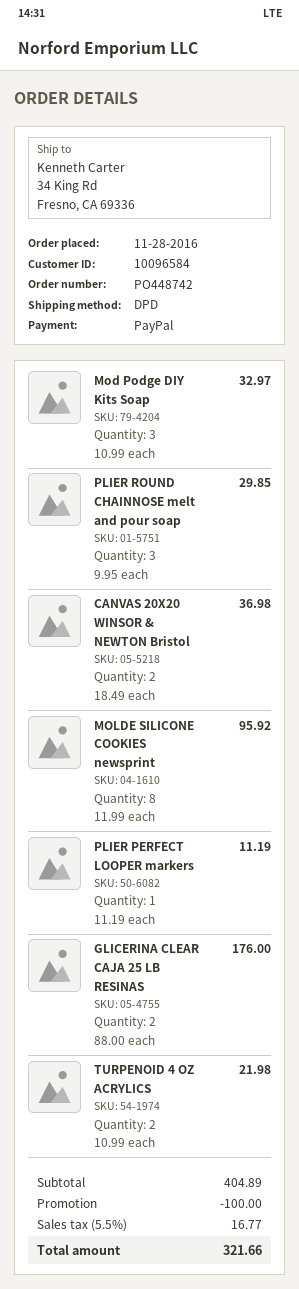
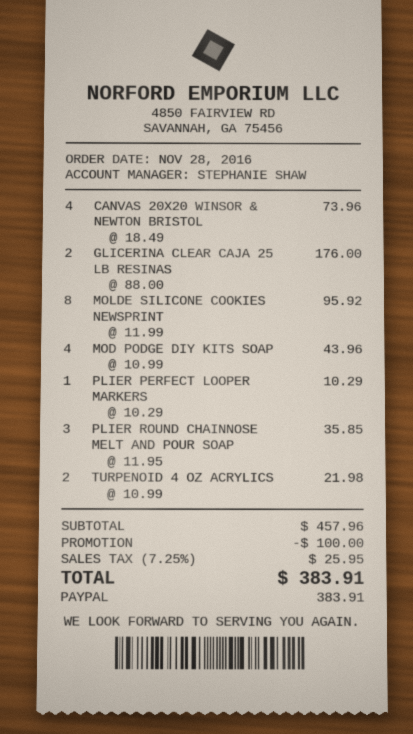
Mod Podge DIY Kits Soap: 3 x 10.99 = 32.97 -> 4 x 10.99 = 43.96
PLIER ROUND CHAINNOSE melt and pour soap: 3 x 9.95 = 29.85 -> 3 x 11.95 = 35.85
CANVAS 20X20 WINSOR & NEWTON Bristol: 2 x 18.49 = 36.98 -> 4 x 18.49 = 73.96
PLIER PERFECT LOOPER markers: 1 x 11.19 = 11.19 -> 1 x 10.29 = 10.29
subtotal: 404.89 -> 457.96
tax: 5.5% = 16.77 -> 7.25% = 25.95
total: 321.66 -> 383.91

